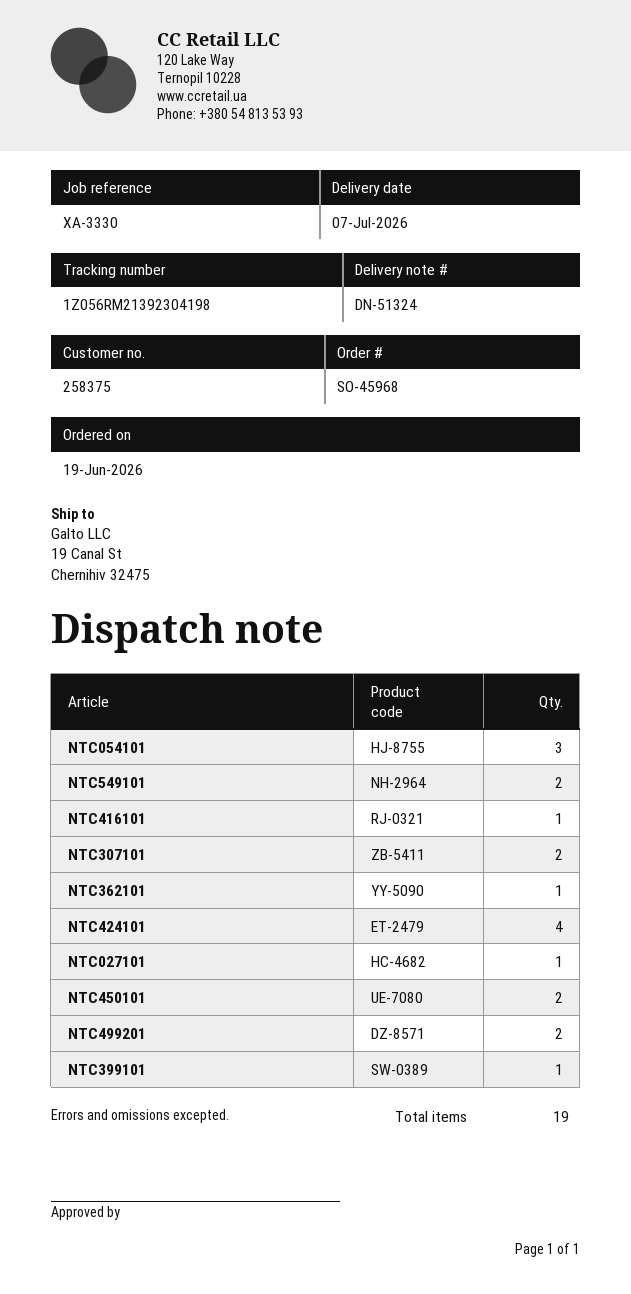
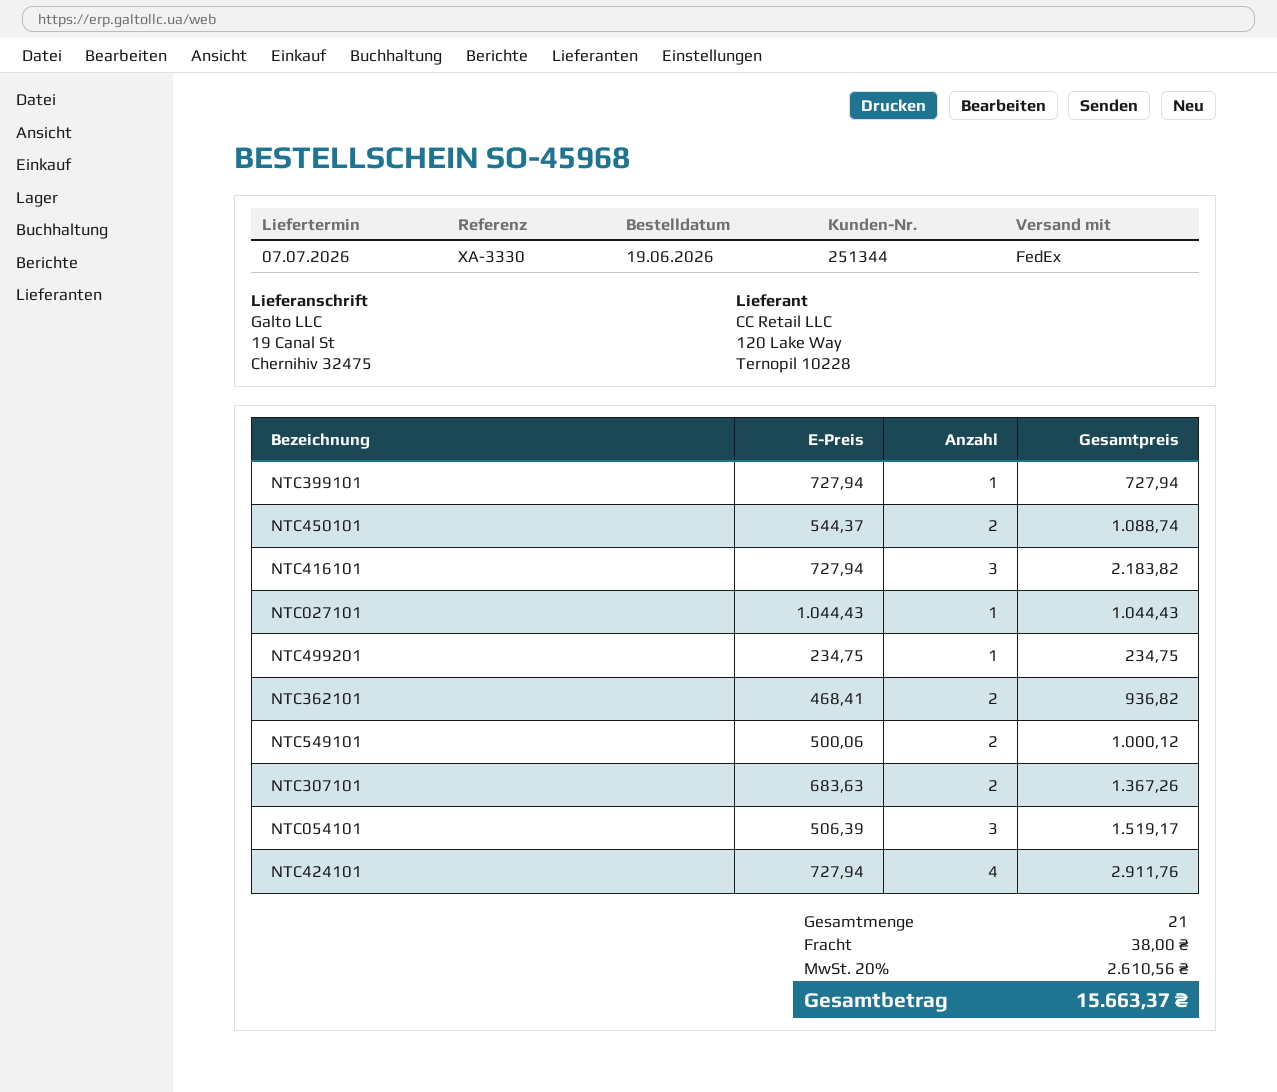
customer number: 258375 -> 251344
NTC416101: 1 -> 3
NTC362101: 1 -> 2
NTC499201: 2 -> 1
total quantity: 19 -> 21

